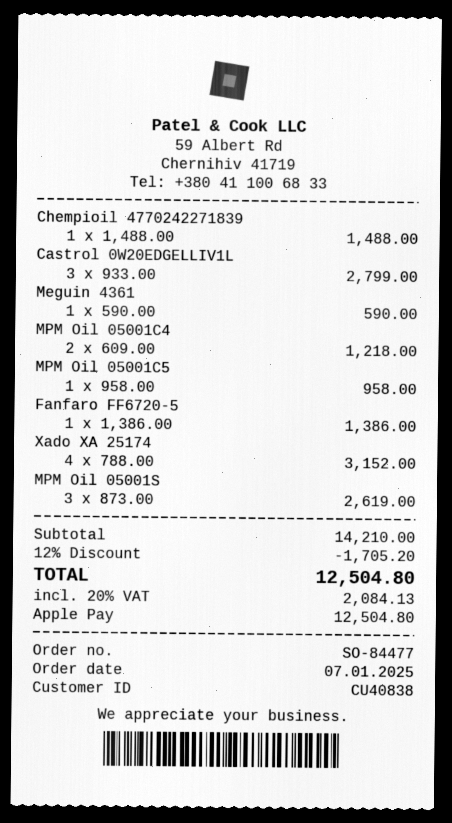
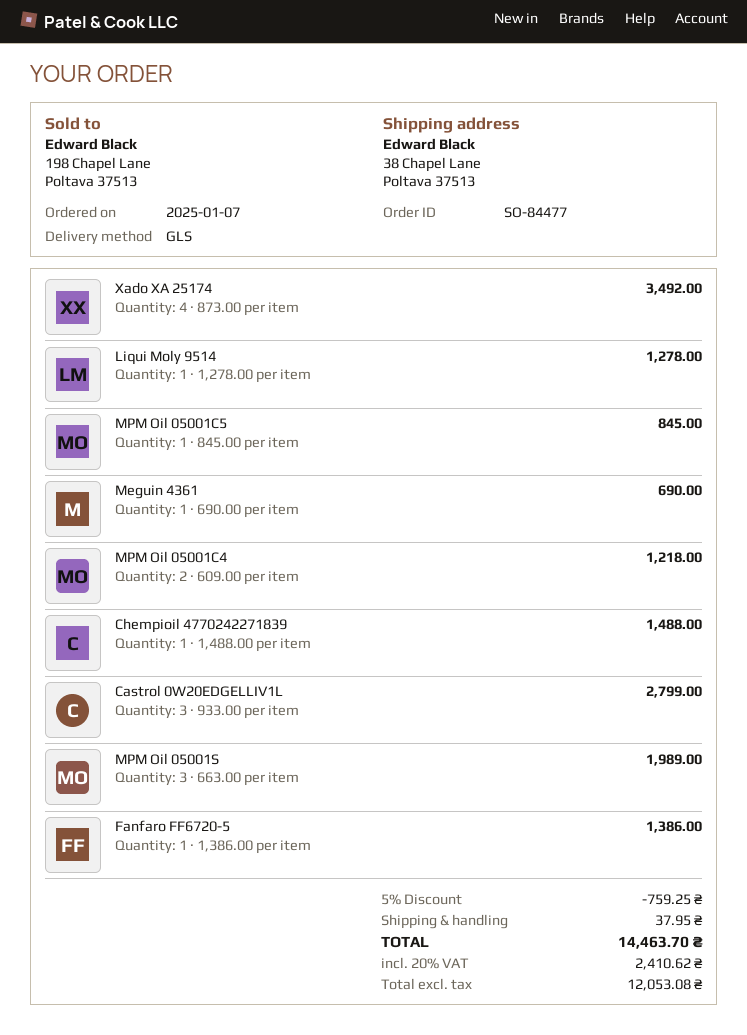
Meguin 4361: 1 x 590.00 = 590.00 -> 1 x 690.00 = 690.00
MPM Oil 05001C5: 1 x 958.00 = 958.00 -> 1 x 845.00 = 845.00
Xado XA 25174: 4 x 788.00 = 3152.00 -> 4 x 873.00 = 3492.00
MPM Oil 05001S: 3 x 873.00 = 2619.00 -> 3 x 663.00 = 1989.00
Liqui Moly 9514: none -> 1 x 1278.00 = 1278.00
discount: 12% = 1705.20 -> 5% = 759.25
shipping: none -> 37.95
tax: 20% = 2084.13 -> 20% = 2410.62
total: 12504.80 -> 14463.70

